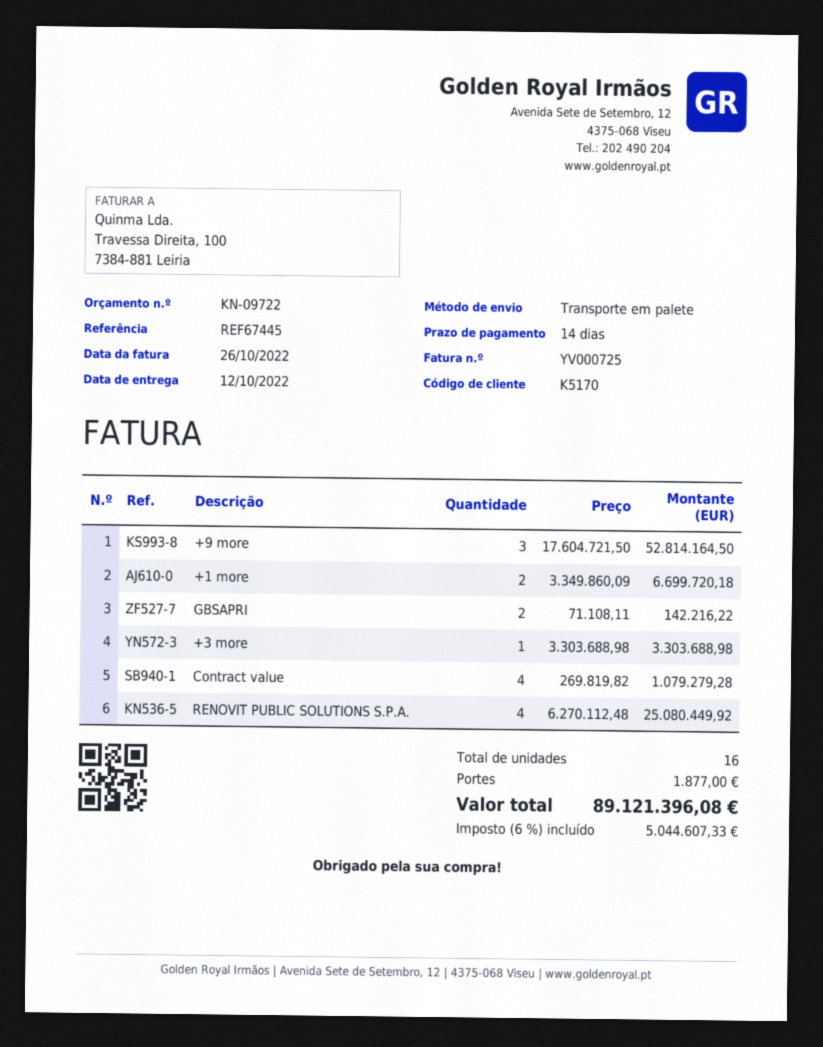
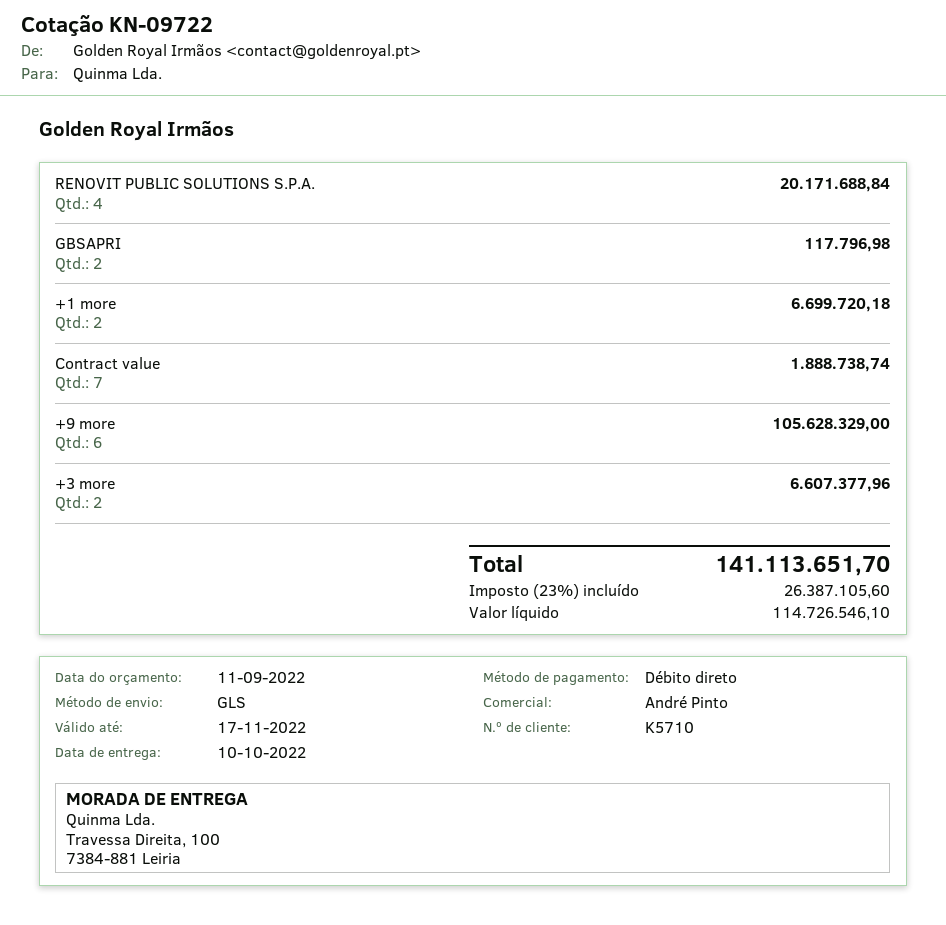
delivery date: 2022-10-12 -> 2022-10-10
customer number: K5170 -> K5710
shipping method: pallet freight -> GLS
+9 more: 3 for 52814164.50 -> 6 for 105628329.00
GBSAPRI: 2 for 142216.22 -> 2 for 117796.98
+3 more: 1 for 3303688.98 -> 2 for 6607377.96
Contract value: 4 for 1079279.28 -> 7 for 1888738.74
RENOVIT PUBLIC SOLUTIONS S.P.A.: 4 for 25080449.92 -> 4 for 20171688.84
shipping: 1877.00 -> none
tax: 6% = 5044607.33 -> 23% = 26387105.60
total: 89121396.08 -> 141113651.70

